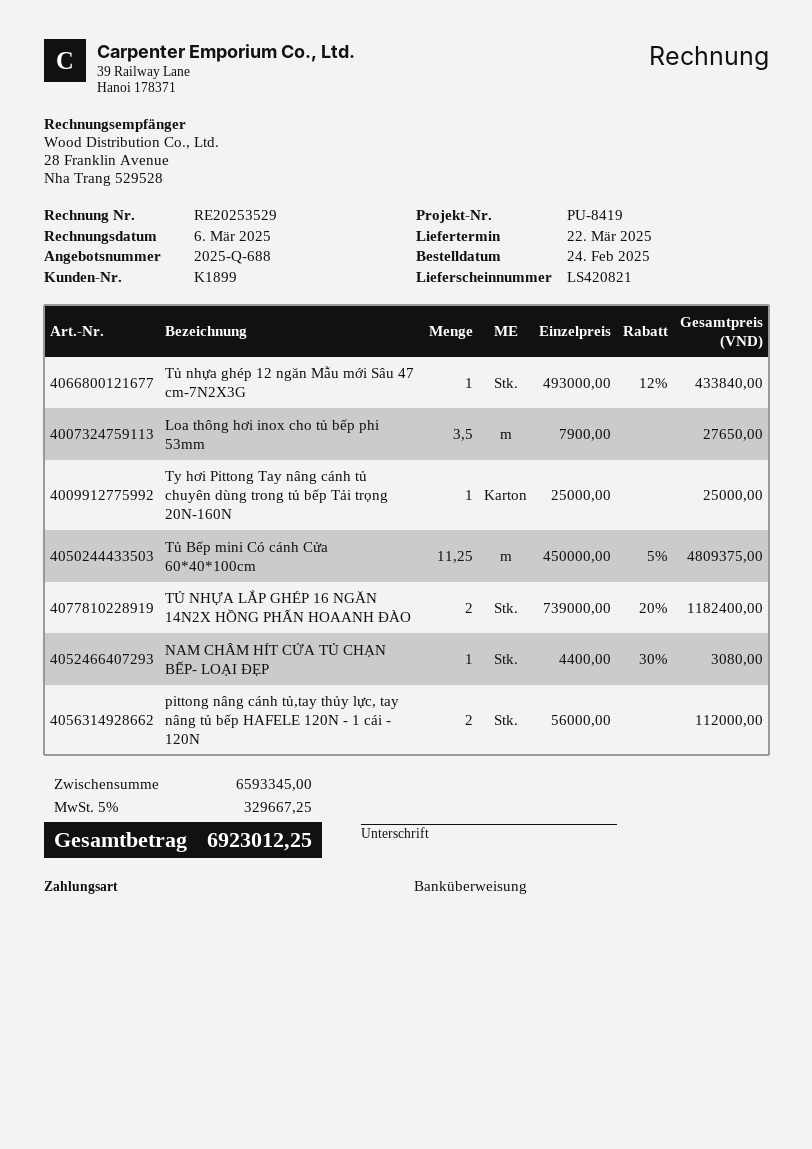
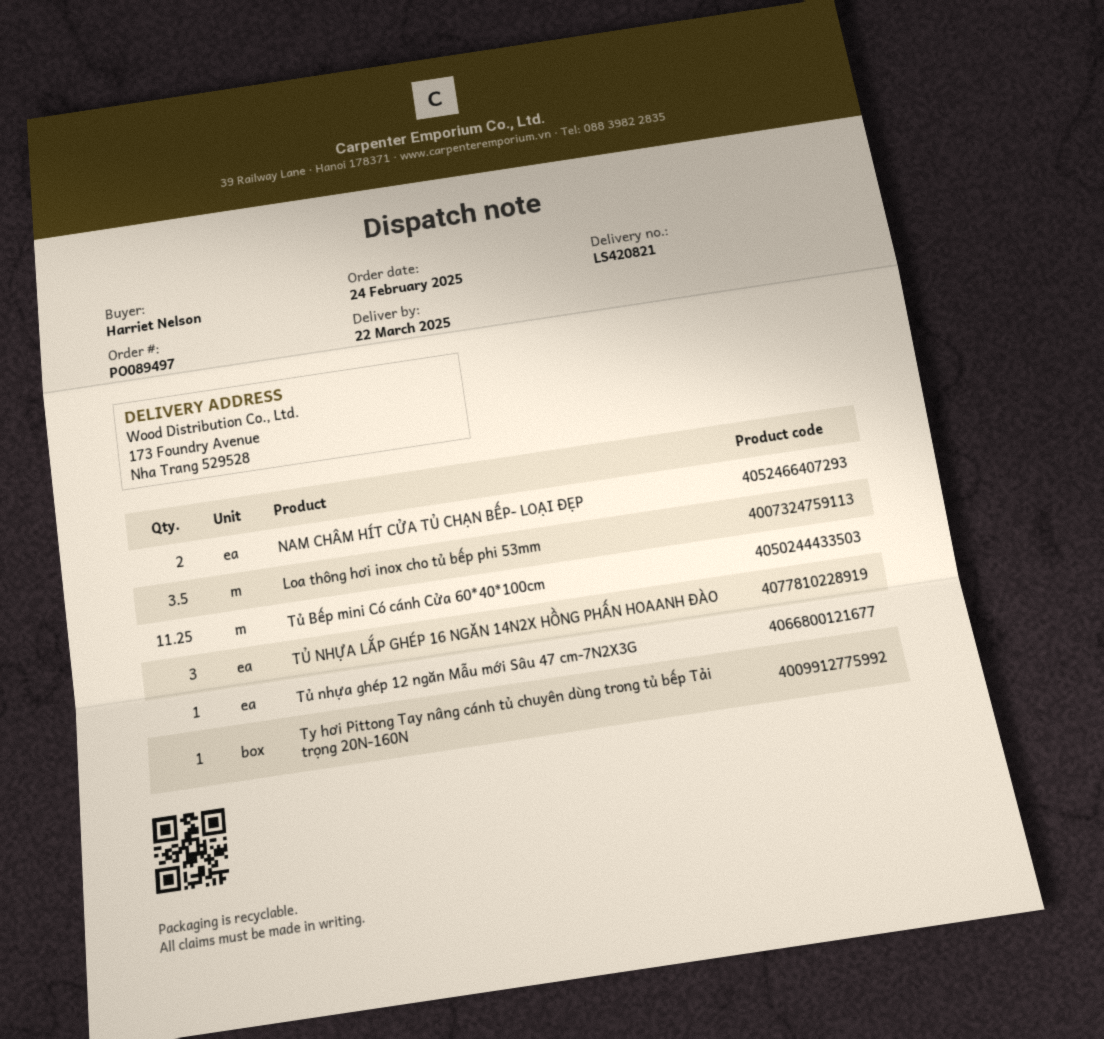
TỦ NHỰA LẮP GHÉP 16 NGĂN 14N2X HỒNG PHẤN HOAANH ĐÀO: 2 -> 3
NAM CHÂM HÍT CỬA TỦ CHẠN BẾP- LOẠI ĐẸP: 1 -> 2
pittong nâng cánh tủ,tay thủy lực, tay nâng tủ bếp HAFELE 120N - 1 cái - 120N: 2 -> none

